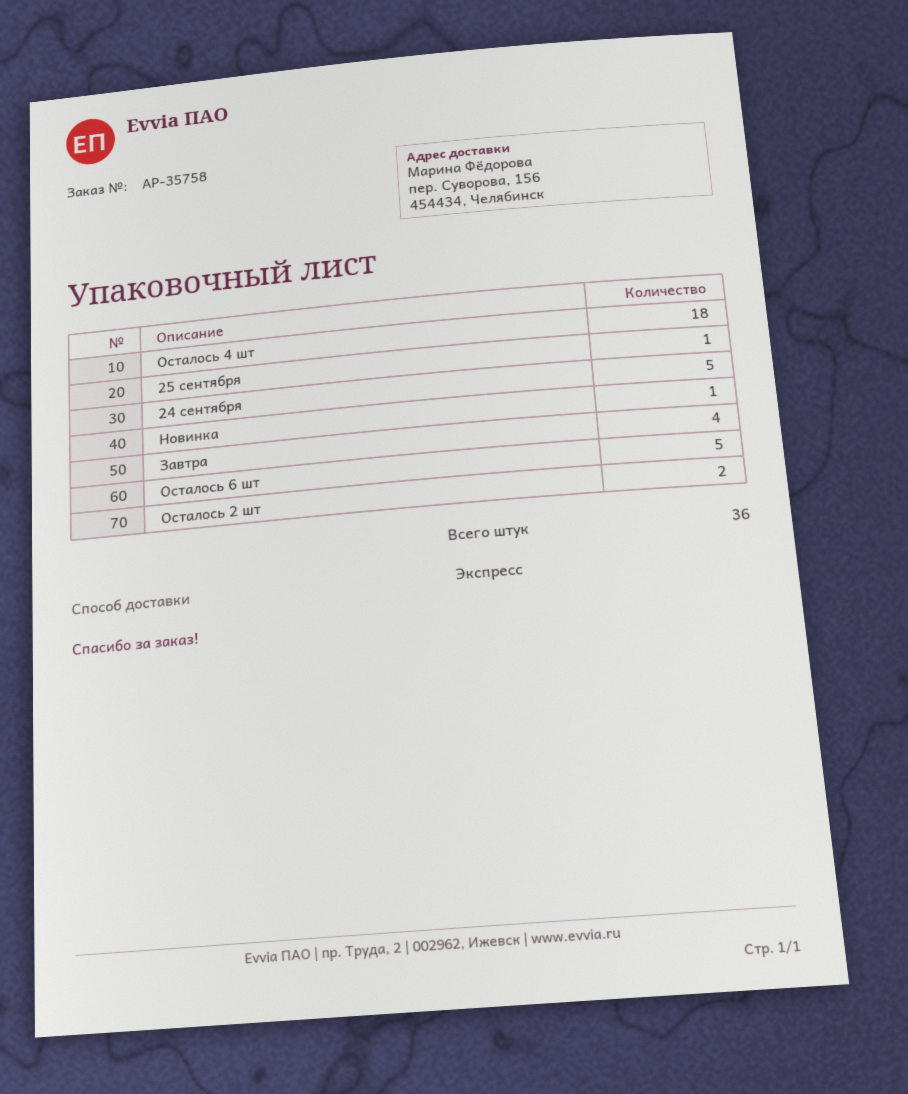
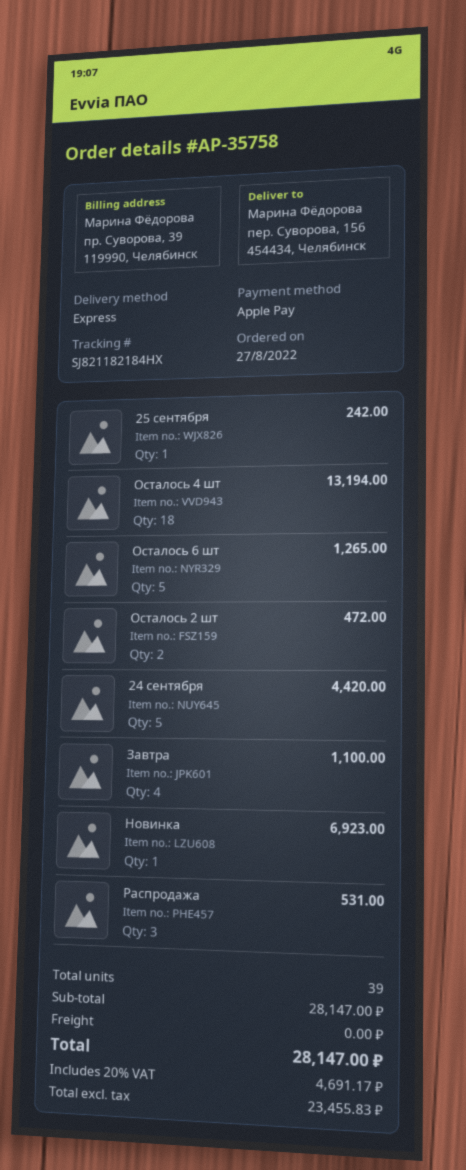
Распродажа: none -> 3
total quantity: 36 -> 39

